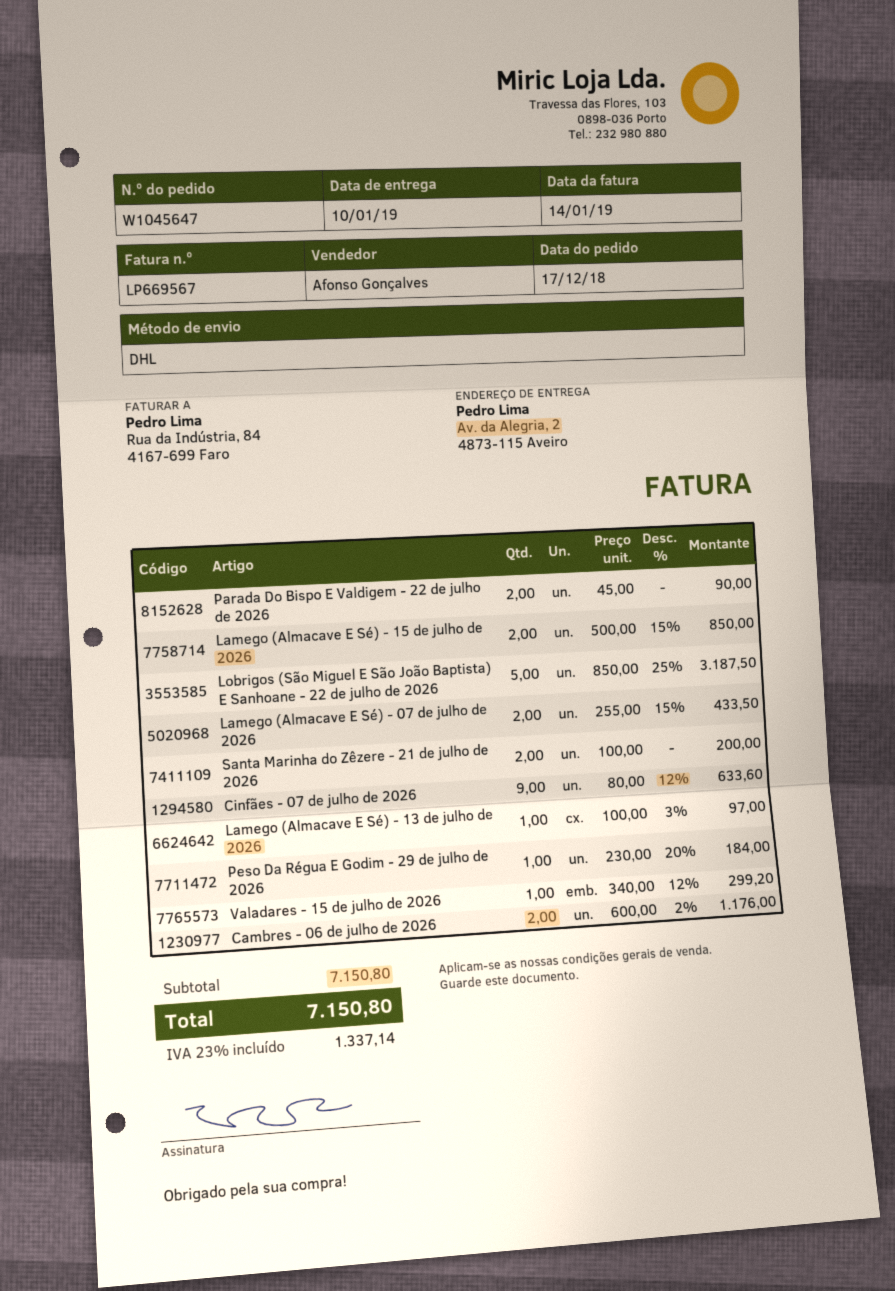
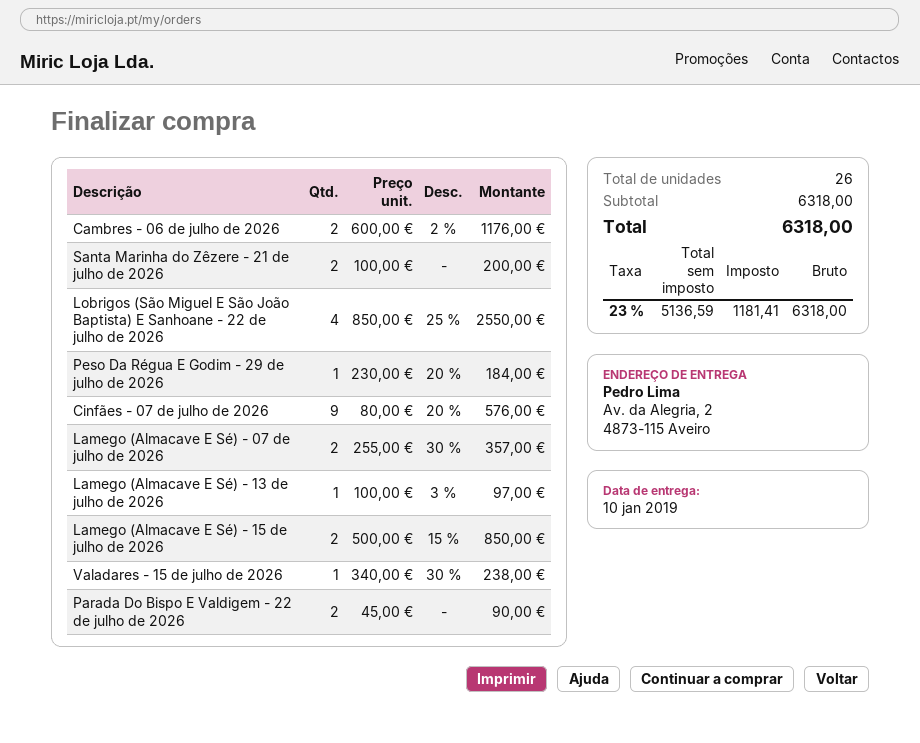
Lobrigos (São Miguel E São João Baptista) E Sanhoane - 22 de julho de 2026: 5 x 850.00 - 25% = 3187.50 -> 4 x 850.00 - 25% = 2550.00
Lamego (Almacave E Sé) - 07 de julho de 2026: 2 x 255.00 - 15% = 433.50 -> 2 x 255.00 - 30% = 357.00
Cinfães - 07 de julho de 2026: 9 x 80.00 - 12% = 633.60 -> 9 x 80.00 - 20% = 576.00
Valadares - 15 de julho de 2026: 1 x 340.00 - 12% = 299.20 -> 1 x 340.00 - 30% = 238.00
subtotal: 7150.80 -> 6318.00
tax: 23% = 1337.14 -> 23% = 1181.41
total: 7150.80 -> 6318.00

